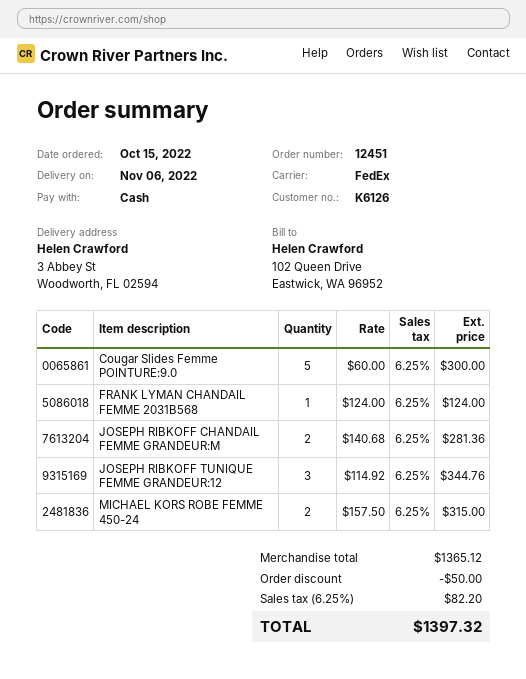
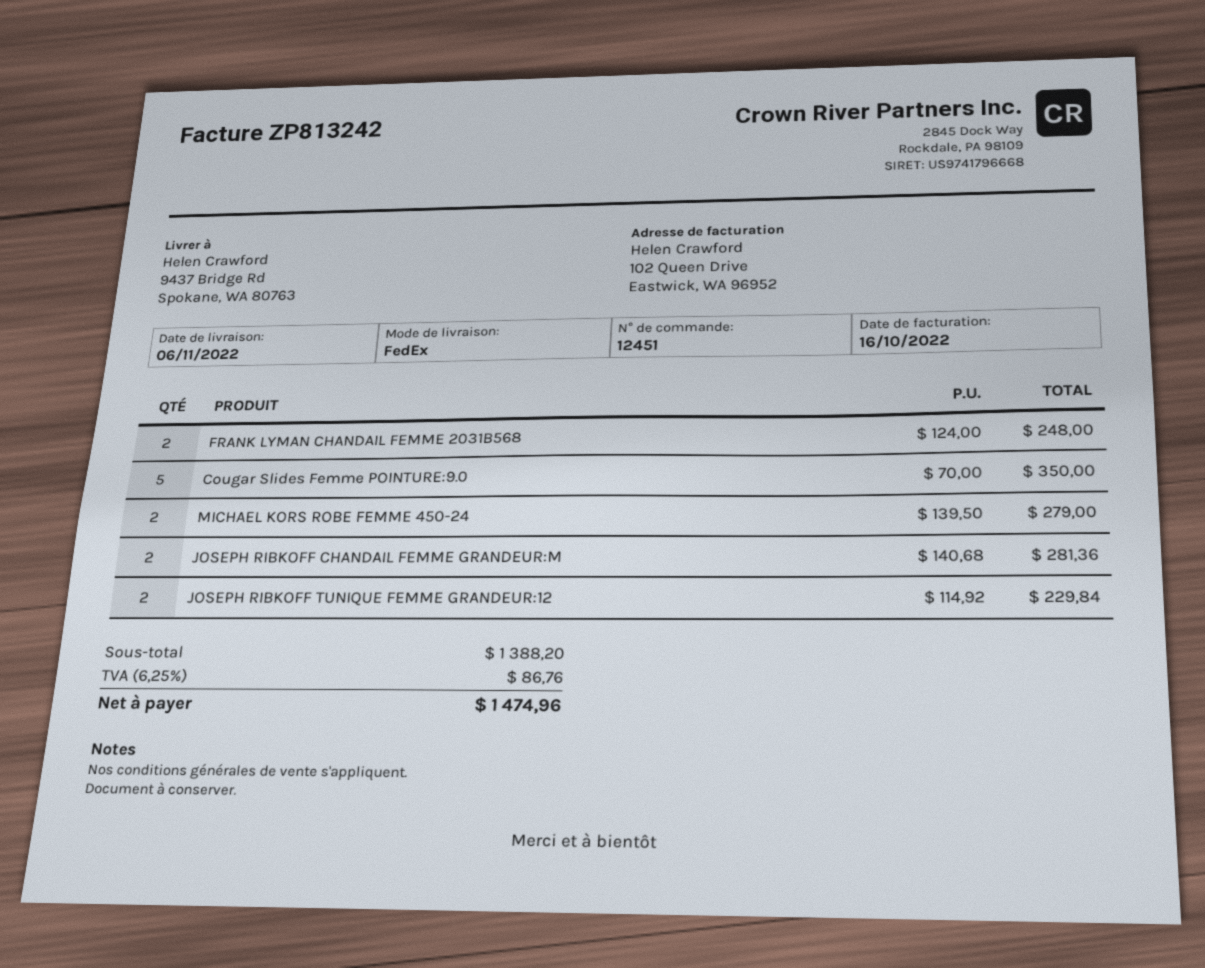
ship to: 3 Abbey St, Woodworth, FL 02594 -> 9437 Bridge Rd, Spokane, WA 80763
Cougar Slides Femme POINTURE:9.0: 5 x 60.00 = 300.00 -> 5 x 70.00 = 350.00
FRANK LYMAN CHANDAIL FEMME 2031B568: 1 x 124.00 = 124.00 -> 2 x 124.00 = 248.00
JOSEPH RIBKOFF TUNIQUE FEMME GRANDEUR:12: 3 x 114.92 = 344.76 -> 2 x 114.92 = 229.84
MICHAEL KORS ROBE FEMME 450-24: 2 x 157.50 = 315.00 -> 2 x 139.50 = 279.00
subtotal: 1365.12 -> 1388.20
discount: 50.00 -> none
tax: 6.25% = 82.20 -> 6.25% = 86.76
total: 1397.32 -> 1474.96

